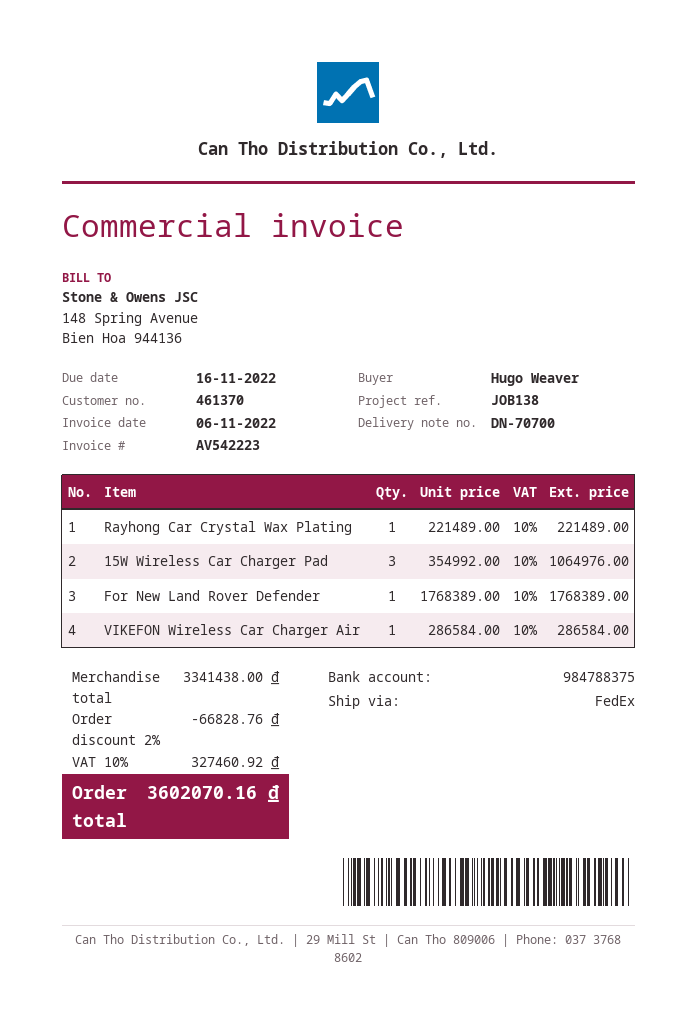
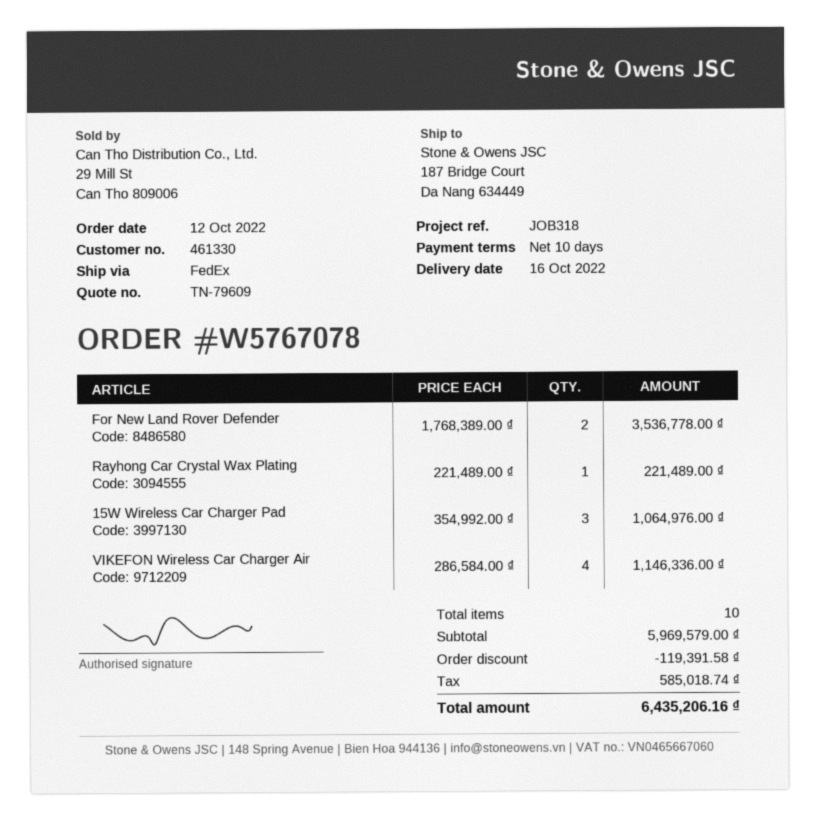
customer number: 461370 -> 461330
reference: JOB138 -> JOB318
For New Land Rover Defender: 1 x 1768389.00 = 1768389.00 -> 2 x 1768389.00 = 3536778.00
VIKEFON Wireless Car Charger Air: 1 x 286584.00 = 286584.00 -> 4 x 286584.00 = 1146336.00
subtotal: 3341438.00 -> 5969579.00
discount: 66828.76 -> 119391.58
tax: 327460.92 -> 585018.74
total: 3602070.16 -> 6435206.16

